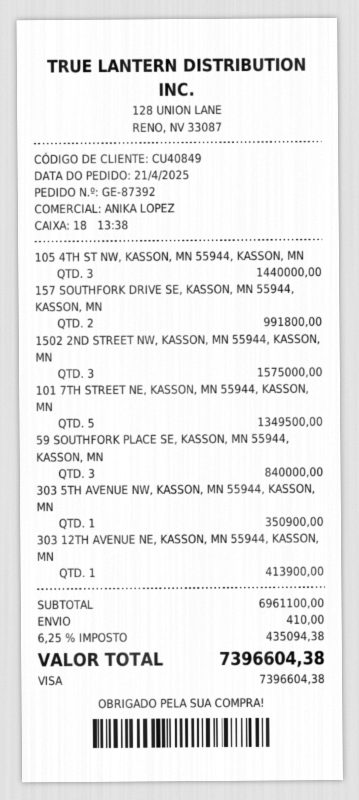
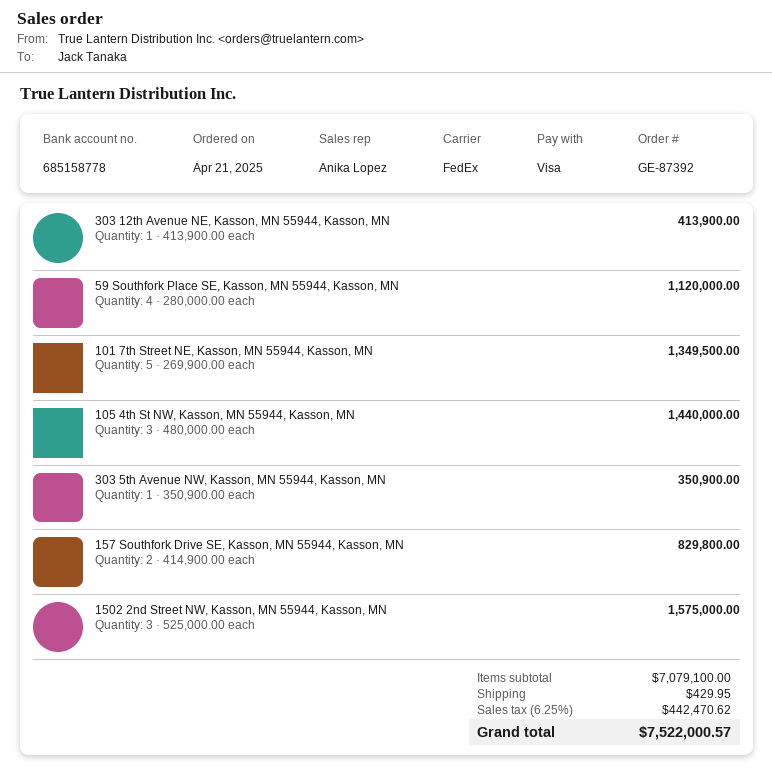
157 SOUTHFORK DRIVE SE, KASSON, MN 55944, KASSON, MN: 2 for 991800.00 -> 2 for 829800.00
59 SOUTHFORK PLACE SE, KASSON, MN 55944, KASSON, MN: 3 for 840000.00 -> 4 for 1120000.00
subtotal: 6961100.00 -> 7079100.00
shipping: 410.00 -> 429.95
tax: 6.25% = 435094.38 -> 6.25% = 442470.62
total: 7396604.38 -> 7522000.57

